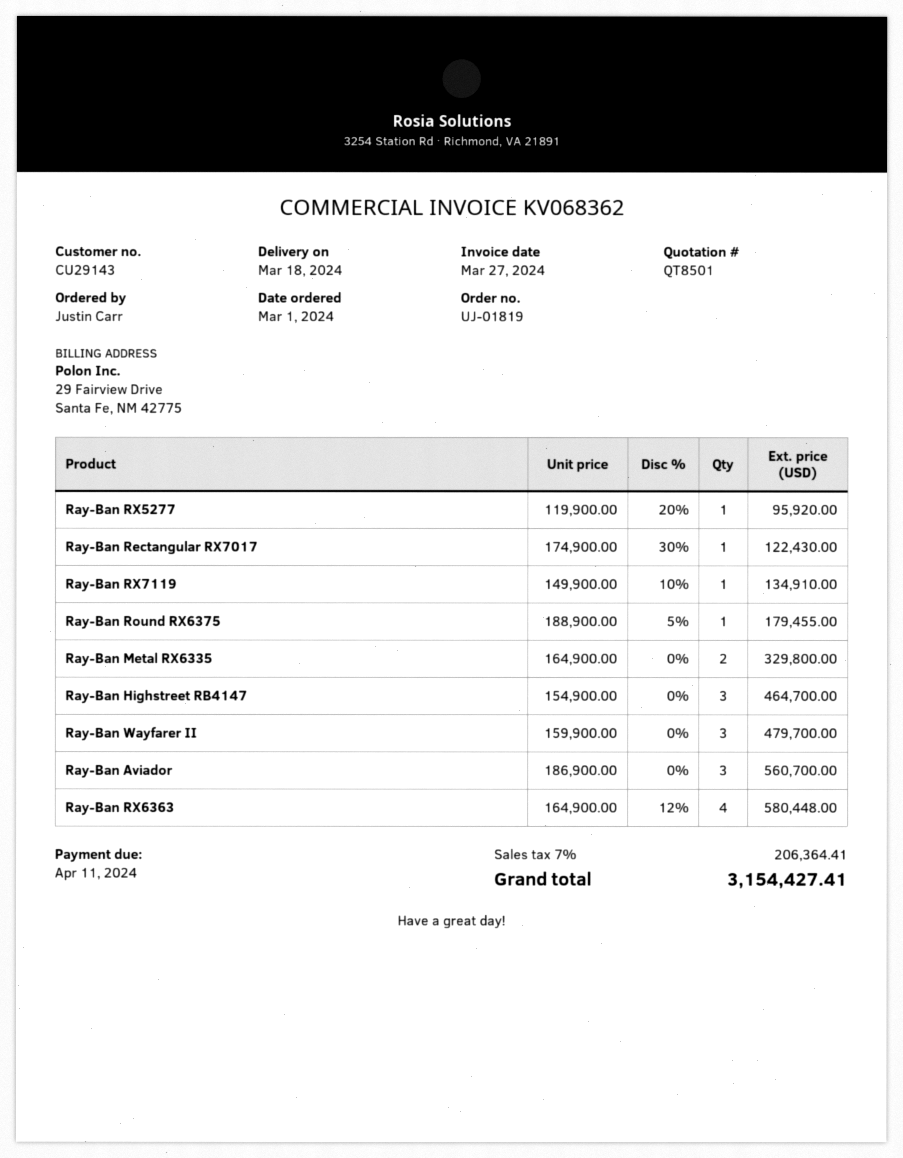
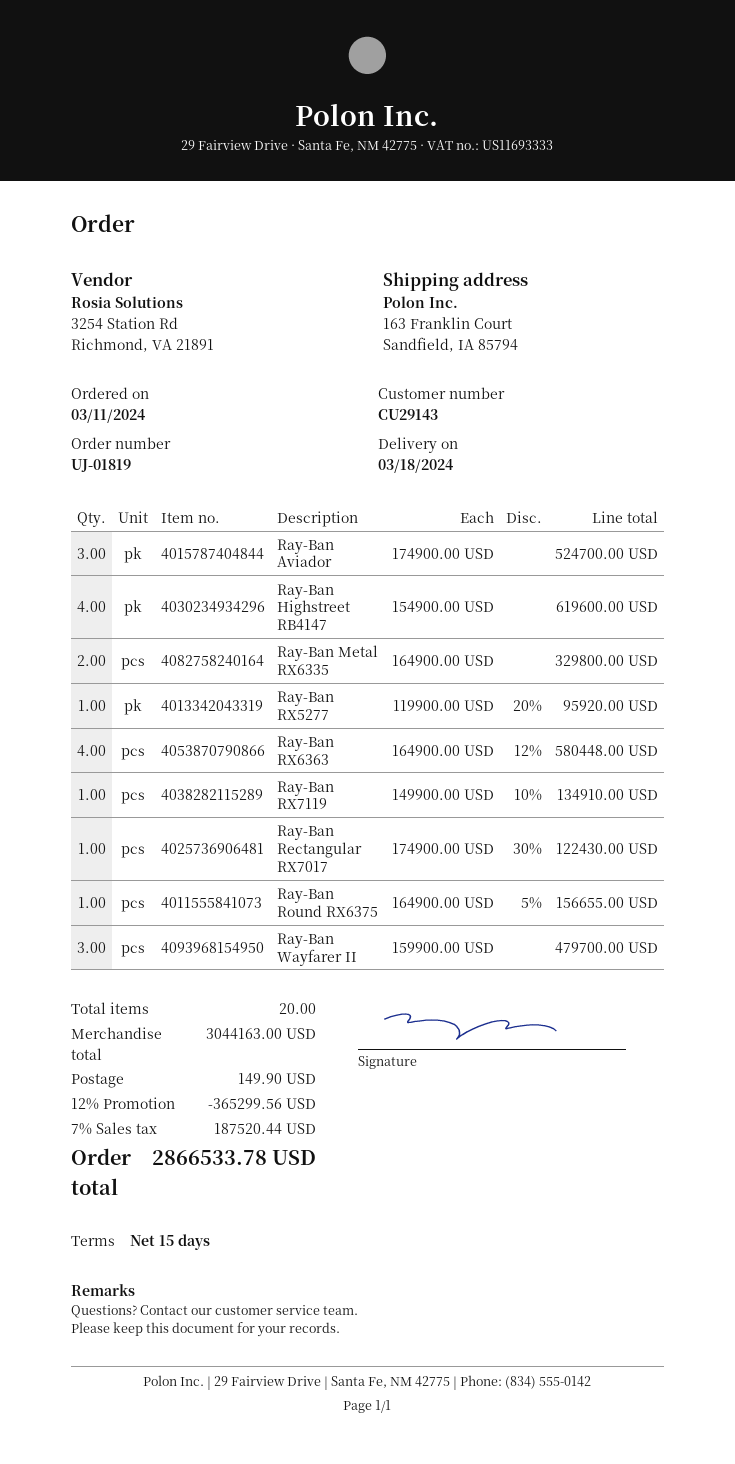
order date: 2024-03-01 -> 2024-03-11
Ray-Ban Round RX6375: 1 x 188900.00 - 5% = 179455.00 -> 1 x 164900.00 - 5% = 156655.00
Ray-Ban Highstreet RB4147: 3 x 154900.00 = 464700.00 -> 4 x 154900.00 = 619600.00
Ray-Ban Aviador: 3 x 186900.00 = 560700.00 -> 3 x 174900.00 = 524700.00
discount: none -> 12% = 365299.56
shipping: none -> 149.90
tax: 7% = 206364.41 -> 7% = 187520.44
total: 3154427.41 -> 2866533.78

